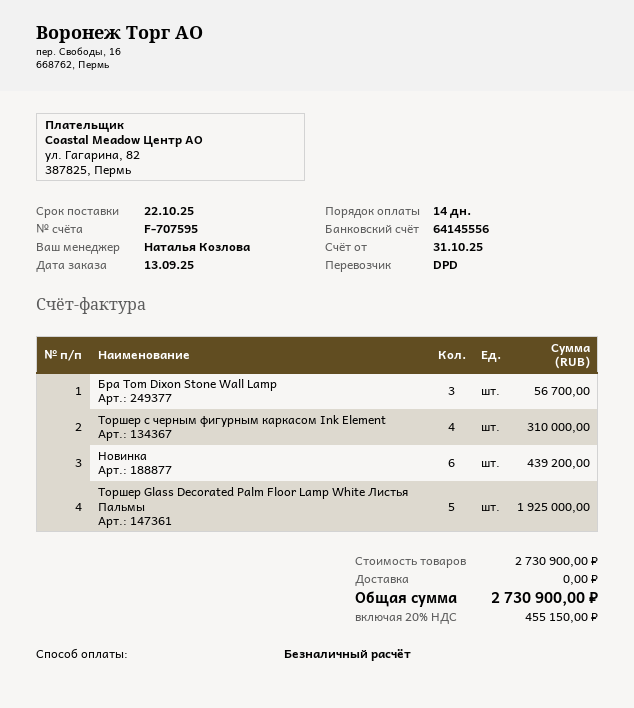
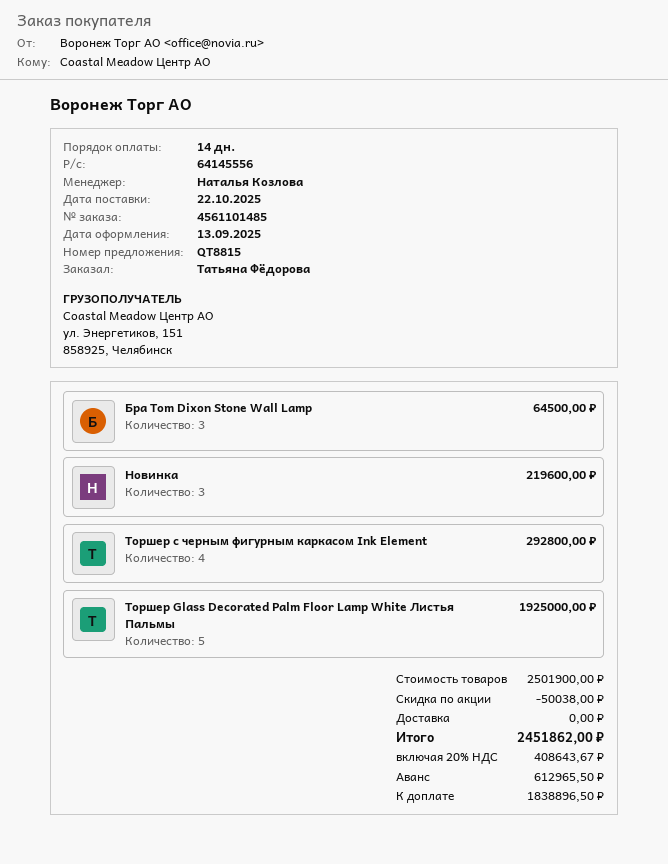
Бра Tom Dixon Stone Wall Lamp: 3 for 56700.00 -> 3 for 64500.00
Торшер с черным фигурным каркасом Ink Element: 4 for 310000.00 -> 4 for 292800.00
Новинка: 6 for 439200.00 -> 3 for 219600.00
subtotal: 2730900.00 -> 2501900.00
discount: none -> 50038.00
tax: 20% = 455150.00 -> 20% = 408643.67
total: 2730900.00 -> 2451862.00

